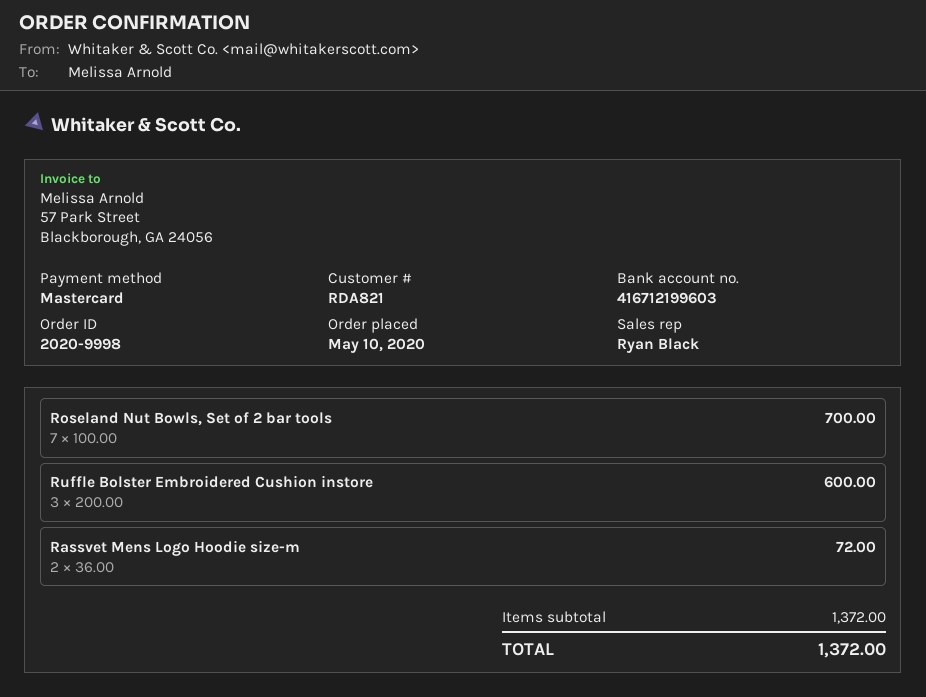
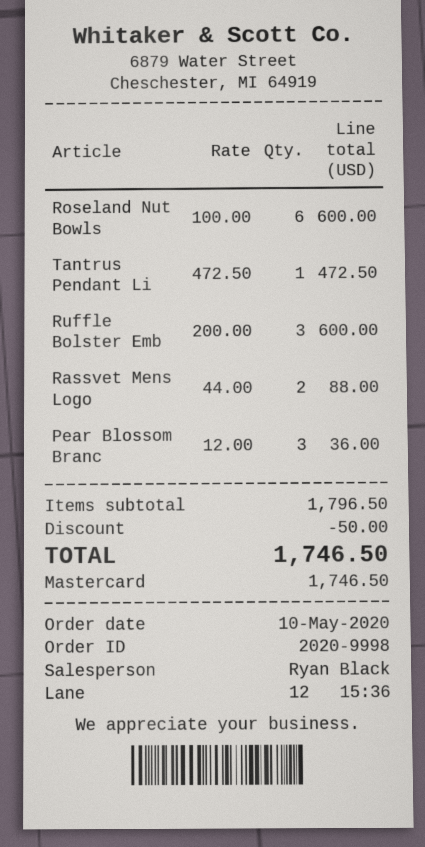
Roseland Nut Bowls, Set of 2 bar tools: 7 x 100.00 = 700.00 -> 6 x 100.00 = 600.00
Rassvet Mens Logo Hoodie size-m: 2 x 36.00 = 72.00 -> 2 x 44.00 = 88.00
Tantrus Pendant Li: none -> 1 x 472.50 = 472.50
Pear Blossom Branc: none -> 3 x 12.00 = 36.00
subtotal: 1372.00 -> 1796.50
discount: none -> 50.00
total: 1372.00 -> 1746.50

